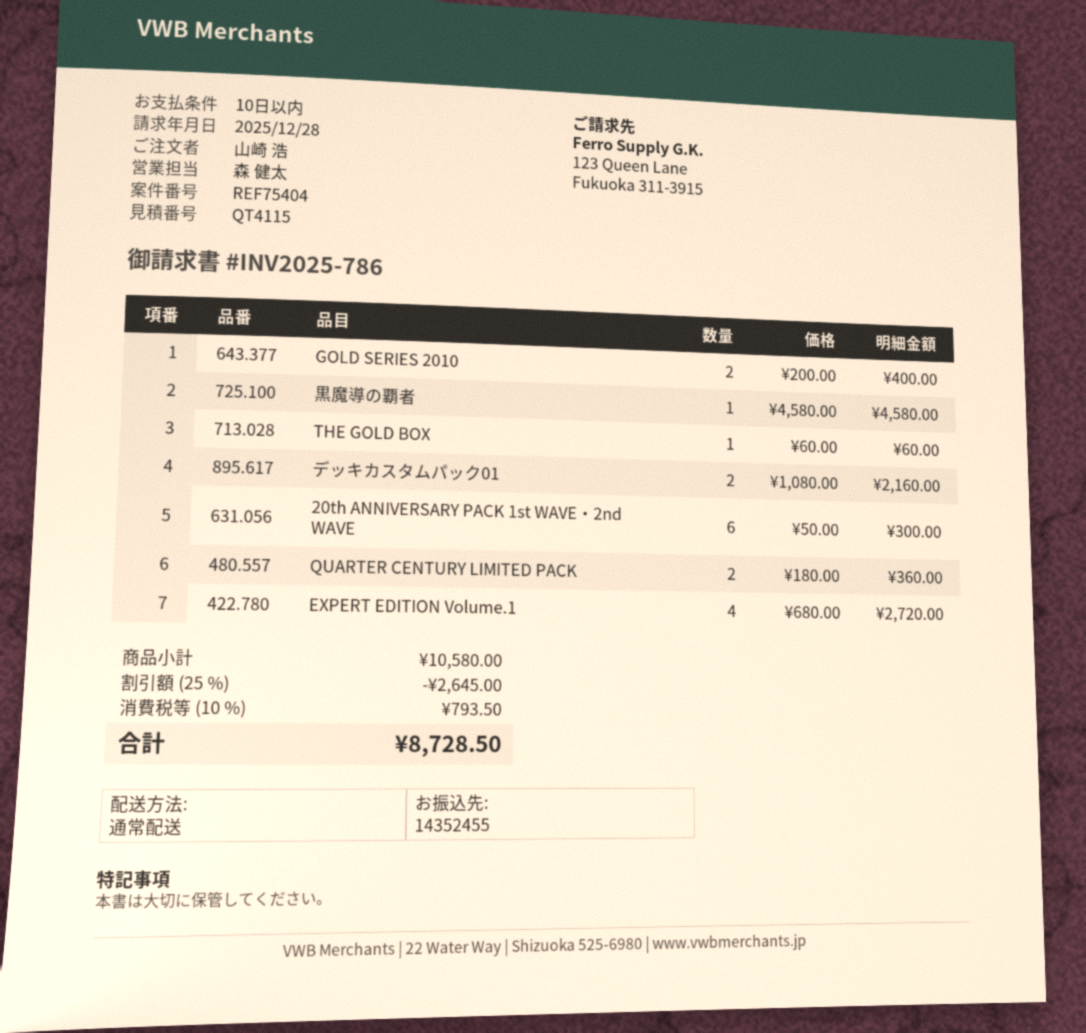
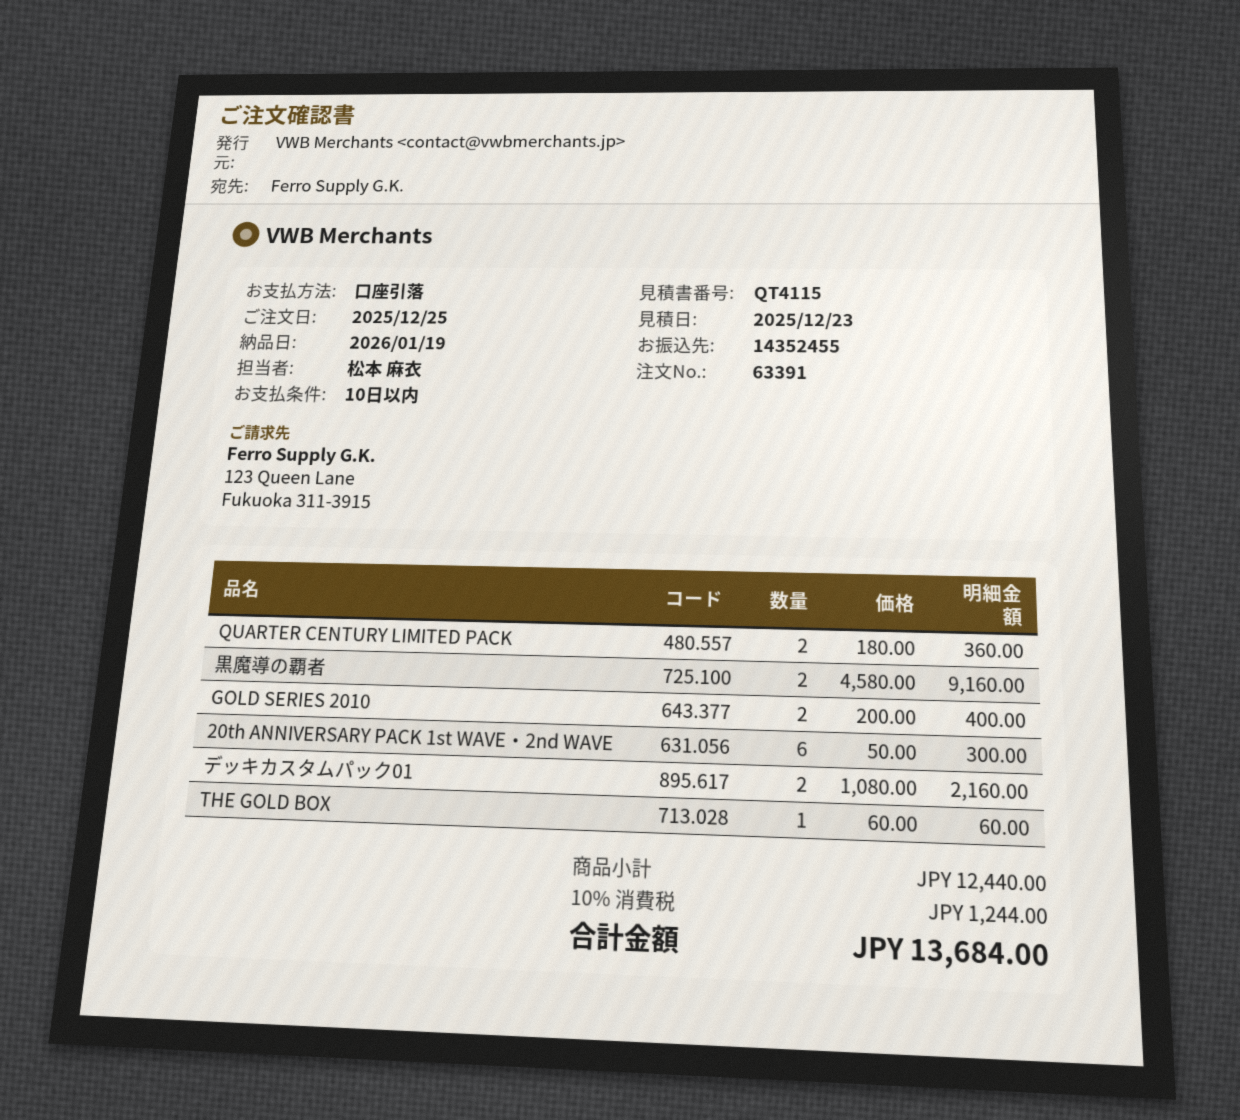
sales rep: 森 健太 -> 松本 麻衣
黒魔導の覇者: 1 x 4580.00 = 4580.00 -> 2 x 4580.00 = 9160.00
EXPERT EDITION Volume.1: 4 x 680.00 = 2720.00 -> none
subtotal: 10580.00 -> 12440.00
discount: 25% = 2645.00 -> none
tax: 10% = 793.50 -> 10% = 1244.00
total: 8728.50 -> 13684.00

